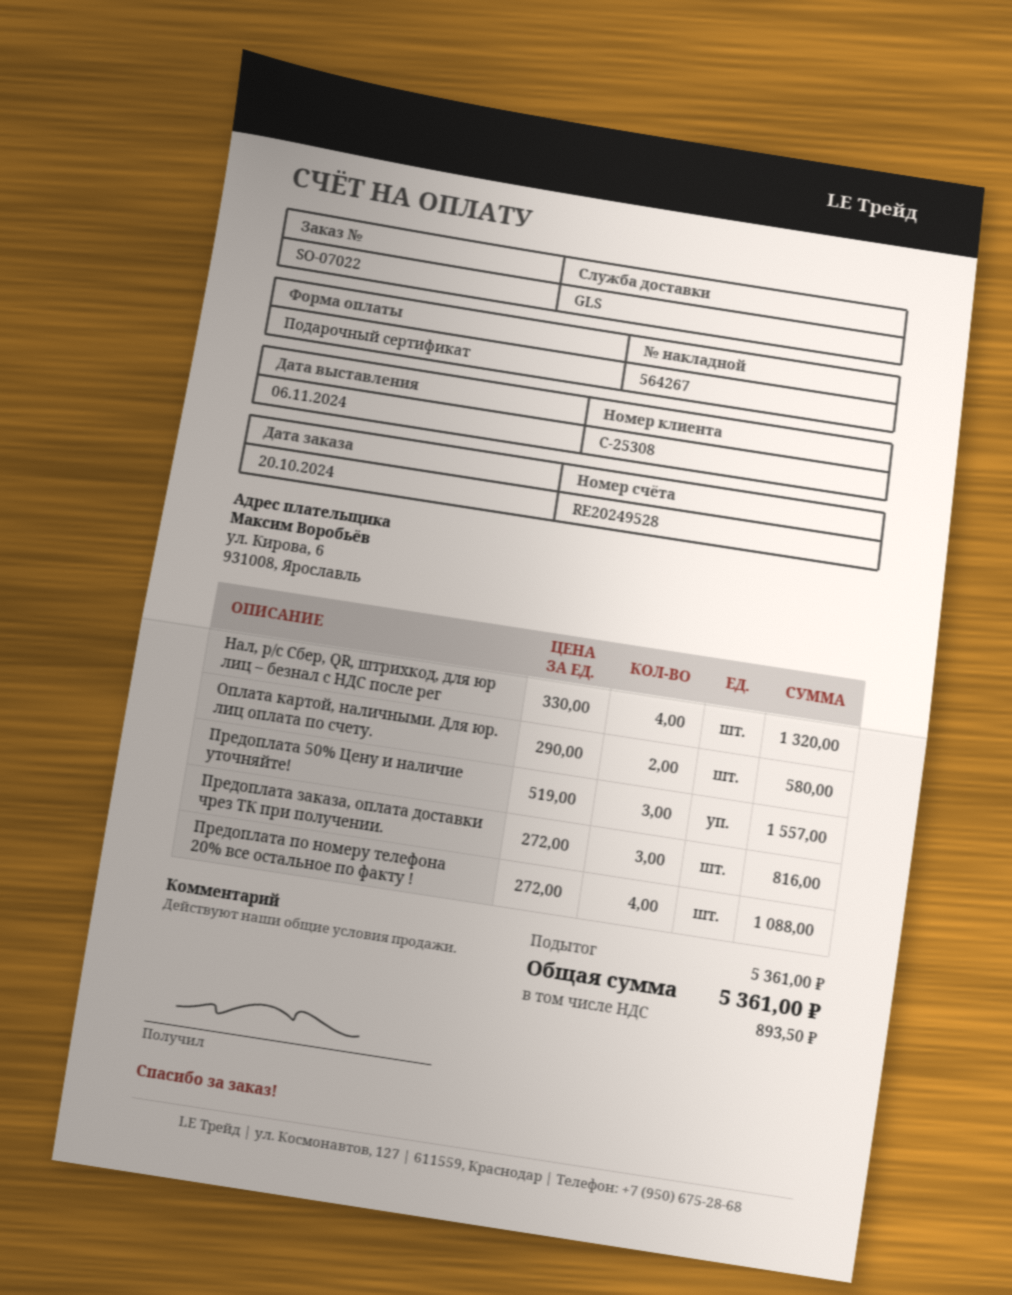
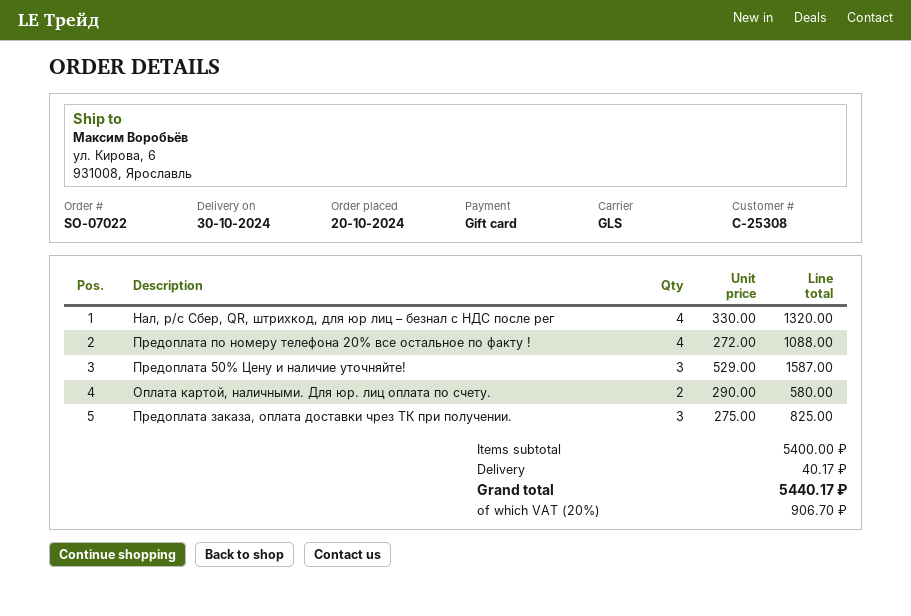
Предоплата 50% Цену и наличие уточняйте!: 3 x 519.00 = 1557.00 -> 3 x 529.00 = 1587.00
Предоплата заказа, оплата доставки чрез ТК при получении.: 3 x 272.00 = 816.00 -> 3 x 275.00 = 825.00
subtotal: 5361.00 -> 5400.00
shipping: none -> 40.17
tax: 893.50 -> 906.70
total: 5361.00 -> 5440.17

